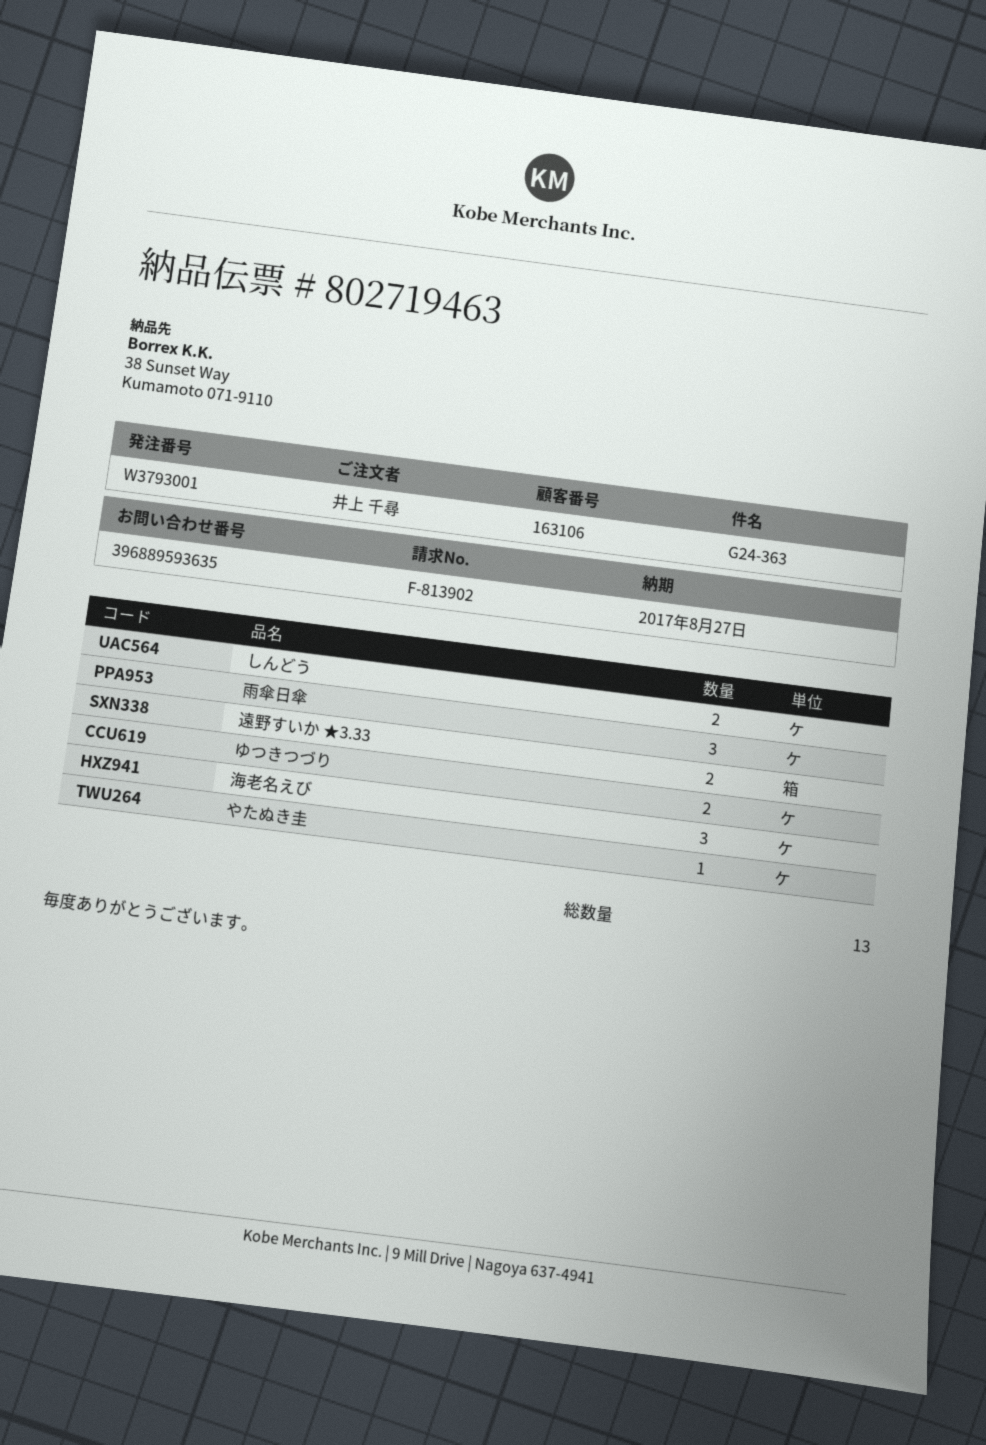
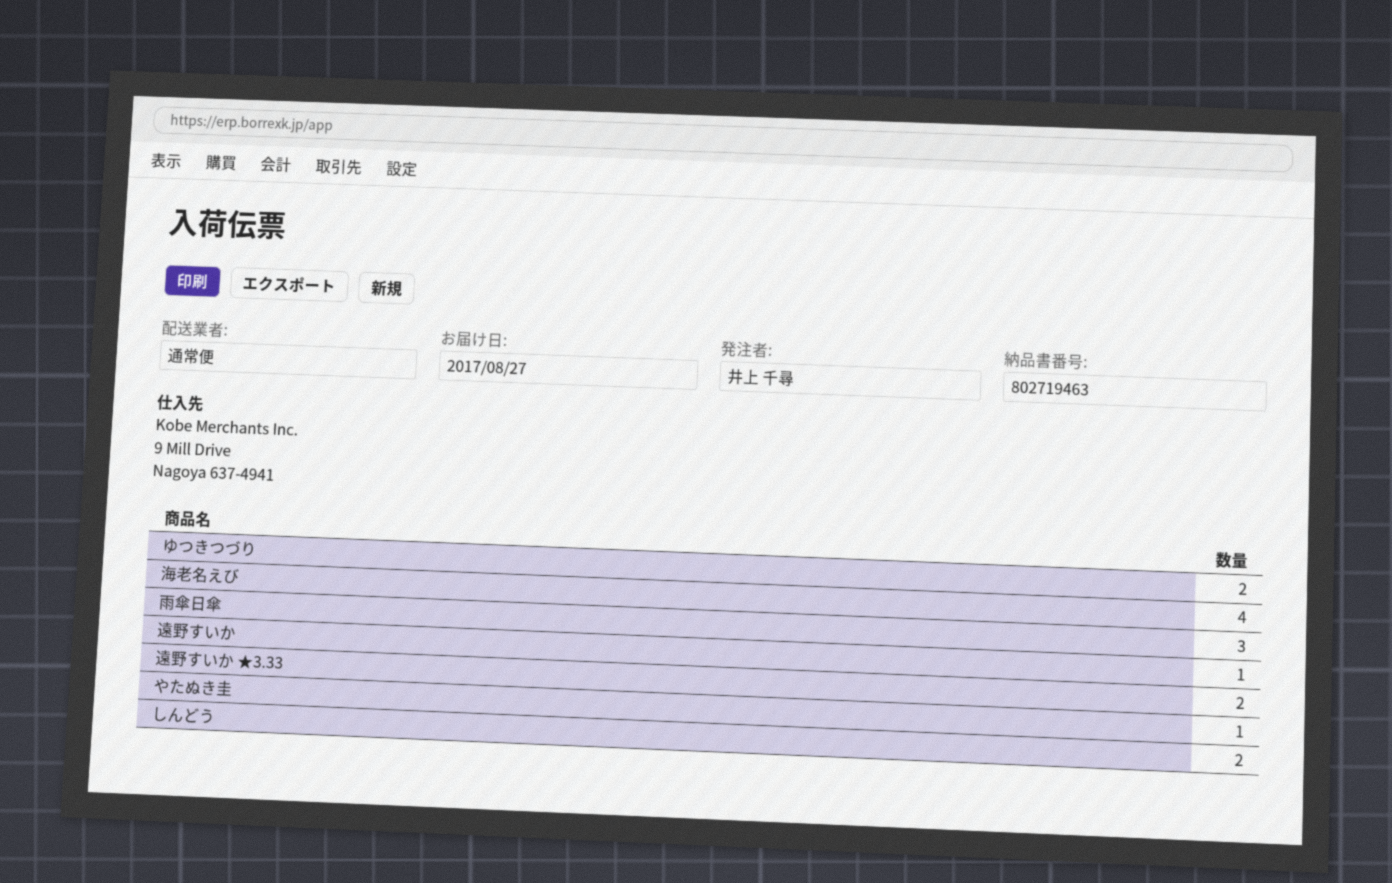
海老名えび: 3 -> 4
遠野すいか: none -> 1

